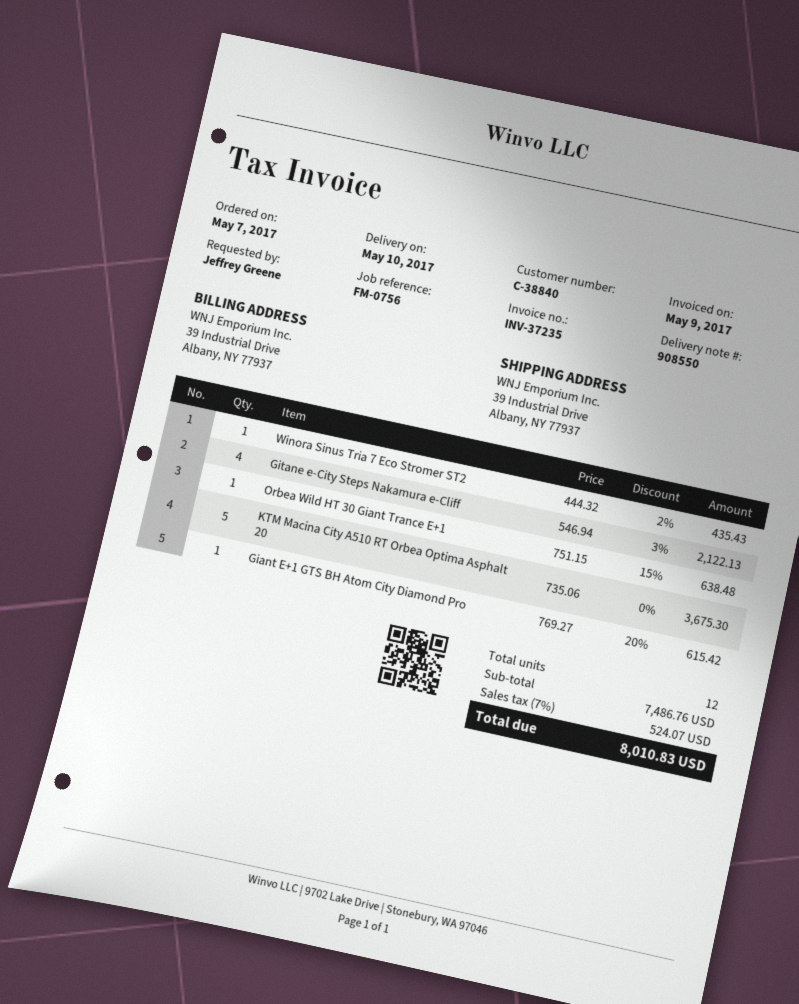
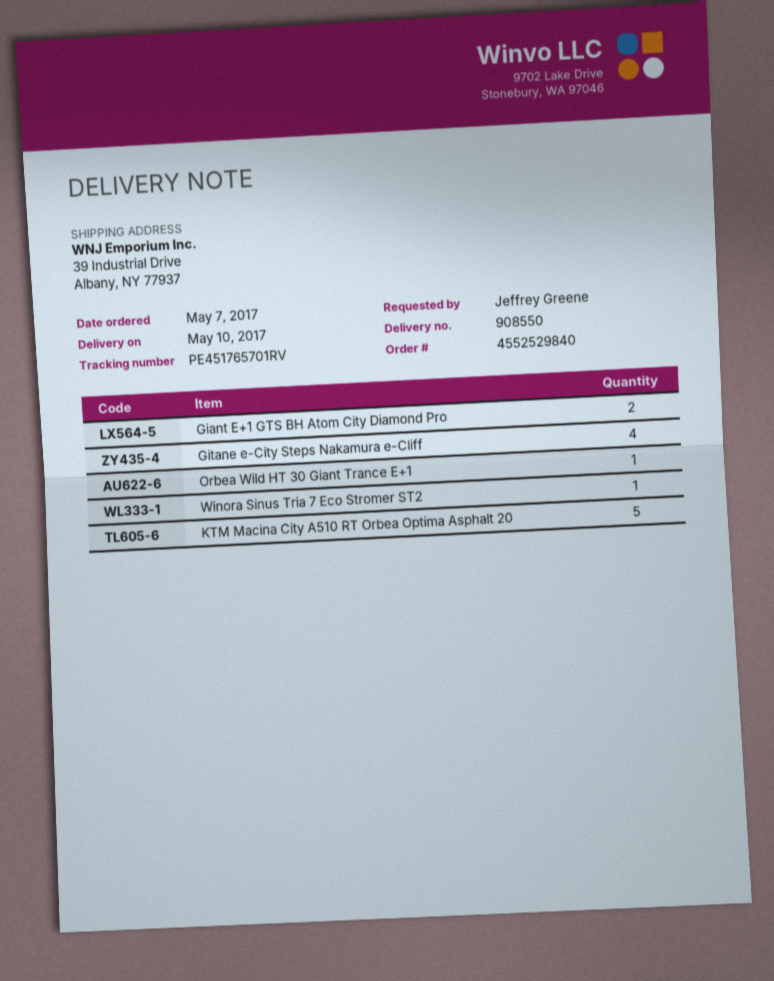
Giant E+1 GTS BH Atom City Diamond Pro: 1 -> 2

